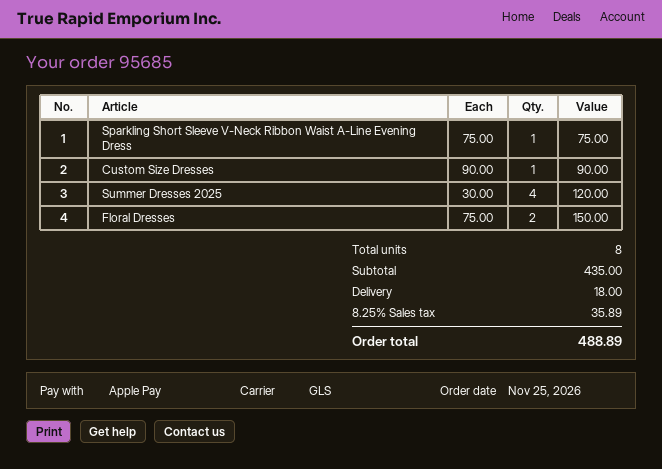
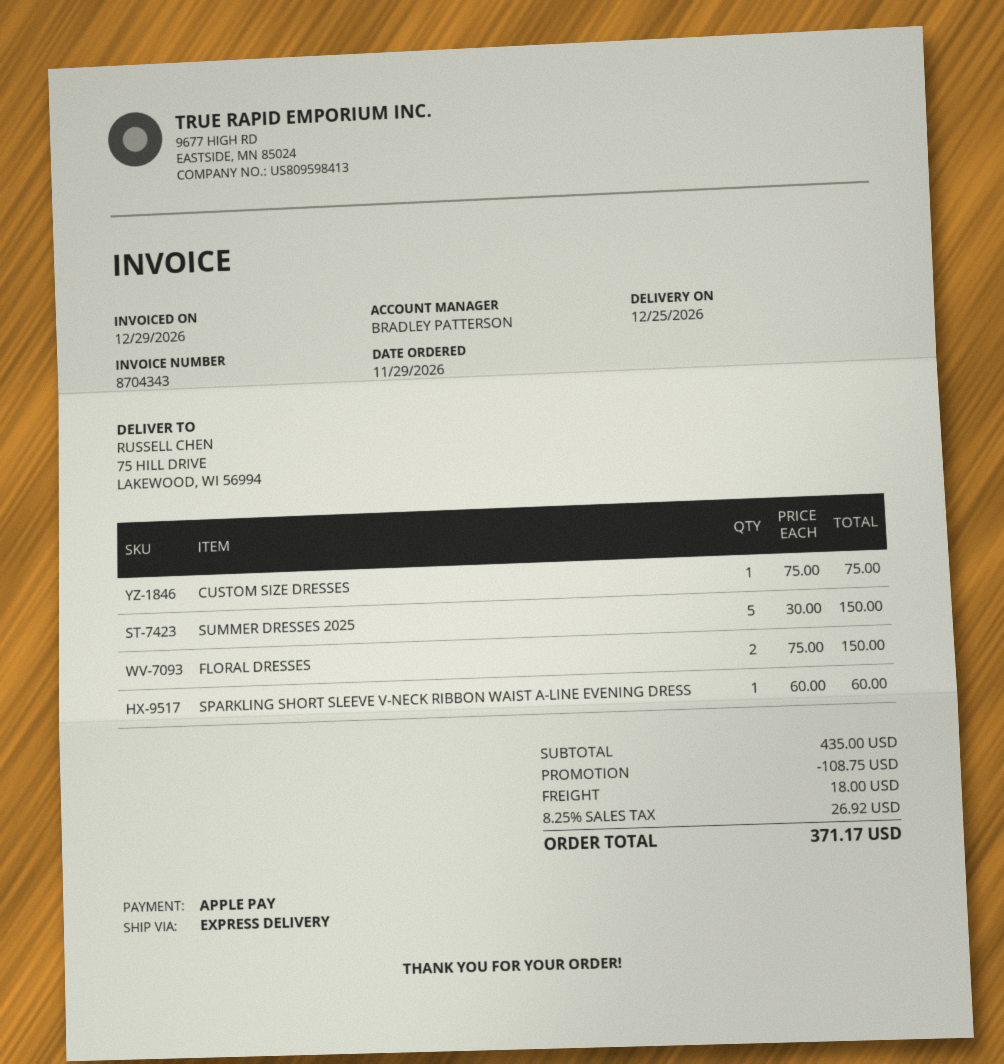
order date: 2026-11-25 -> 2026-11-29
shipping method: GLS -> express
Sparkling Short Sleeve V-Neck Ribbon Waist A-Line Evening Dress: 1 x 75.00 = 75.00 -> 1 x 60.00 = 60.00
Custom Size Dresses: 1 x 90.00 = 90.00 -> 1 x 75.00 = 75.00
Summer Dresses 2025: 4 x 30.00 = 120.00 -> 5 x 30.00 = 150.00
discount: none -> 108.75
tax: 8.25% = 35.89 -> 8.25% = 26.92
total: 488.89 -> 371.17

